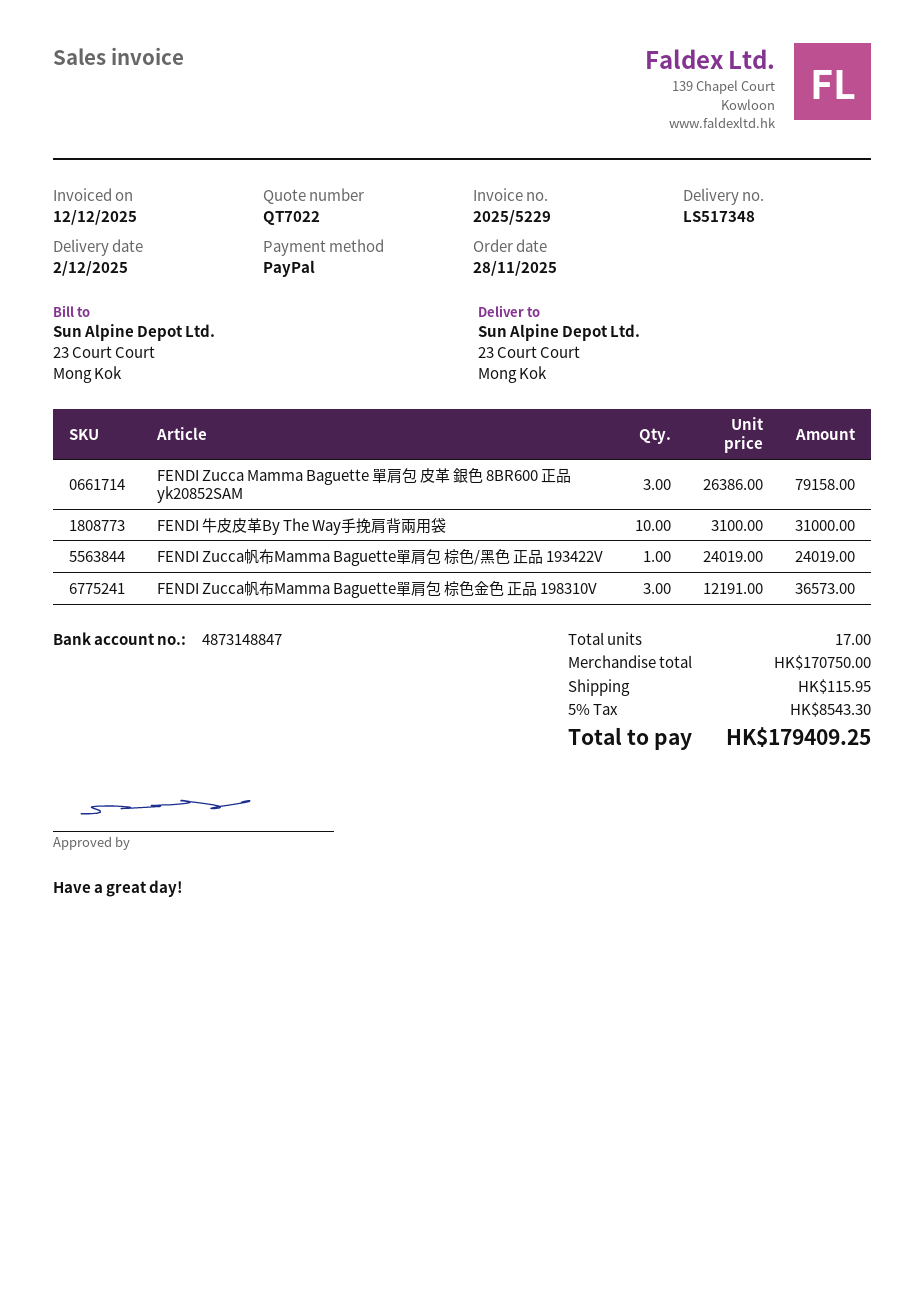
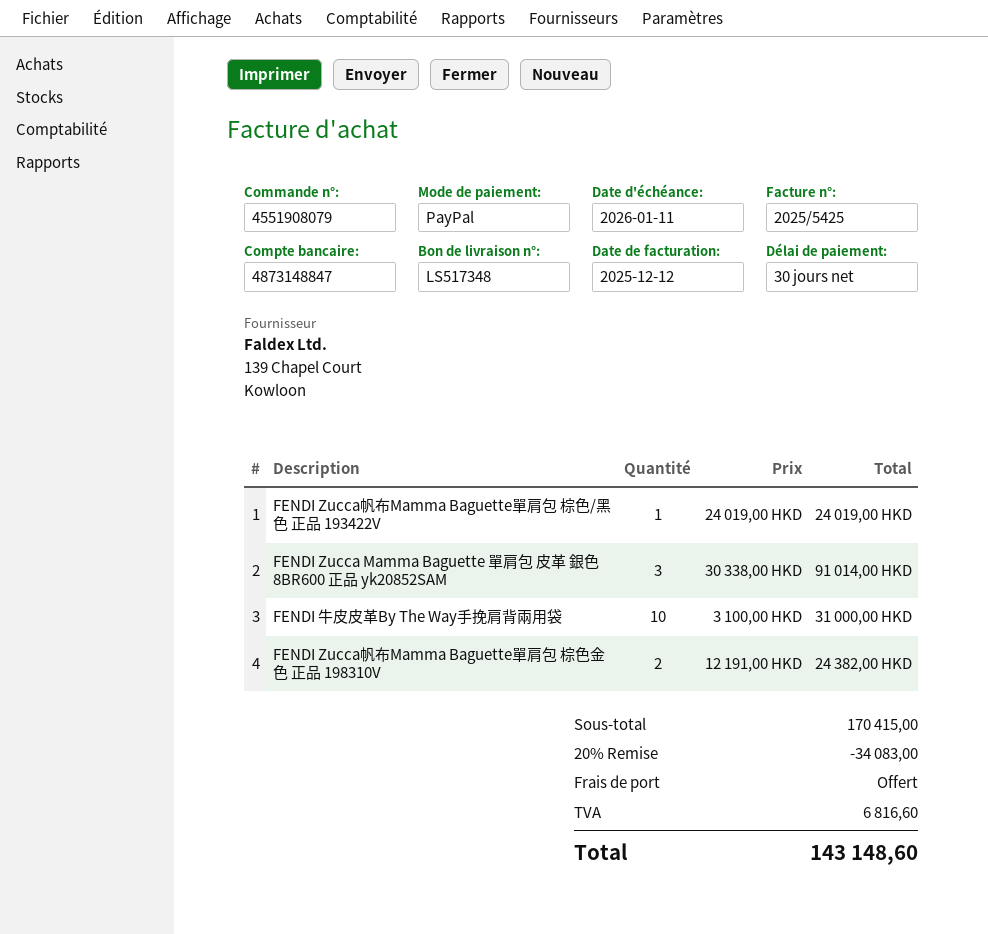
invoice number: 2025/5229 -> 2025/5425
FENDI Zucca Mamma Baguette 單肩包 皮革 銀色 8BR600 正品 yk20852SAM: 3 x 26386.00 = 79158.00 -> 3 x 30338.00 = 91014.00
FENDI Zucca帆布Mamma Baguette單肩包 棕色金色 正品 198310V: 3 x 12191.00 = 36573.00 -> 2 x 12191.00 = 24382.00
subtotal: 170750.00 -> 170415.00
discount: none -> 20% = 34083.00
shipping: 115.95 -> 0.00
tax: 8543.30 -> 6816.60
total: 179409.25 -> 143148.60

